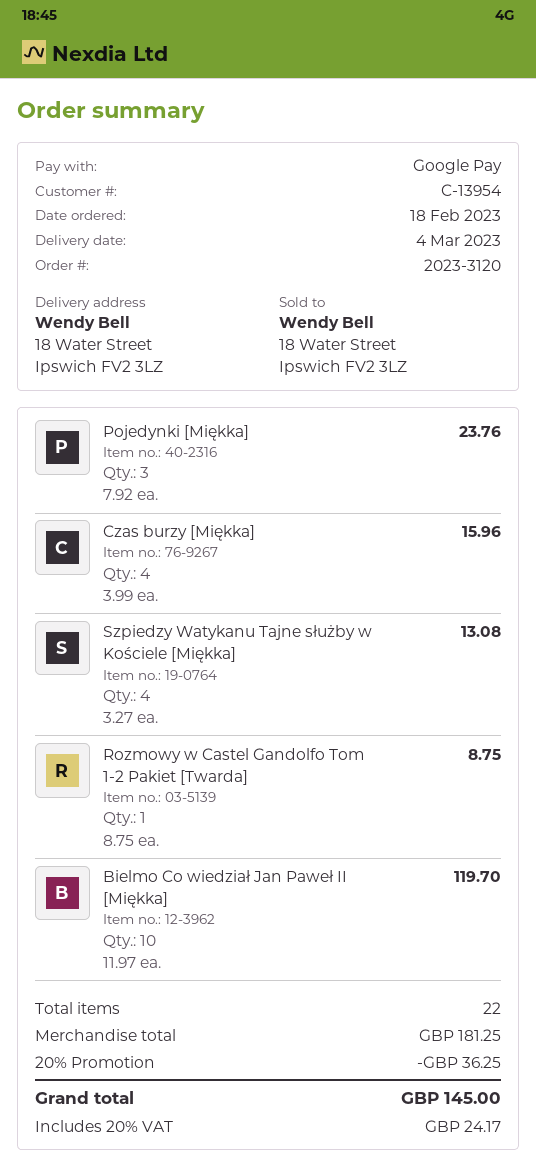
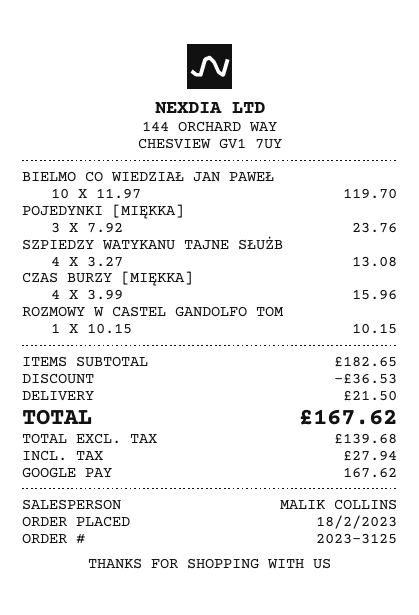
order number: 2023-3120 -> 2023-3125
Rozmowy w Castel Gandolfo Tom 1-2 Pakiet [Twarda]: 1 x 8.75 = 8.75 -> 1 x 10.15 = 10.15
subtotal: 181.25 -> 182.65
discount: 36.25 -> 36.53
shipping: none -> 21.50
tax: 24.17 -> 27.94
total: 145.00 -> 167.62

